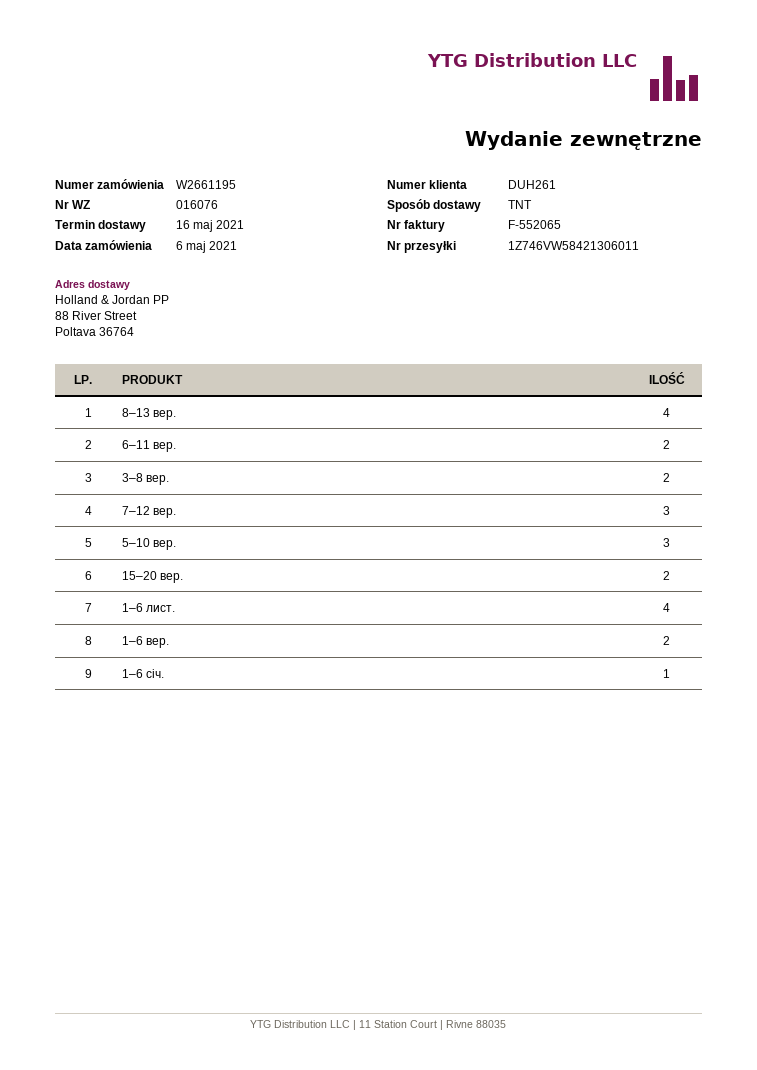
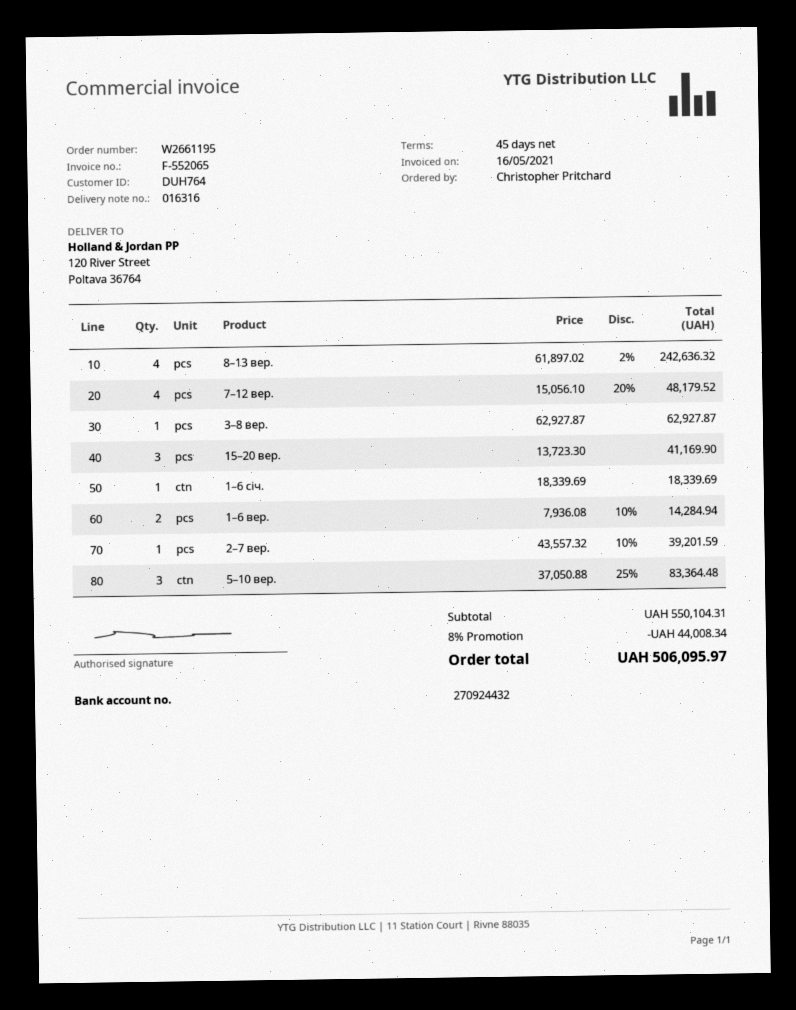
delivery note number: 016076 -> 016316
customer number: DUH261 -> DUH764
ship to: 88 River Street, Poltava 36764 -> 120 River Street, Poltava 36764
6–11 вер.: 2 -> none
3–8 вер.: 2 -> 1
7–12 вер.: 3 -> 4
15–20 вер.: 2 -> 3
1–6 лист.: 4 -> none
2–7 вер.: none -> 1

